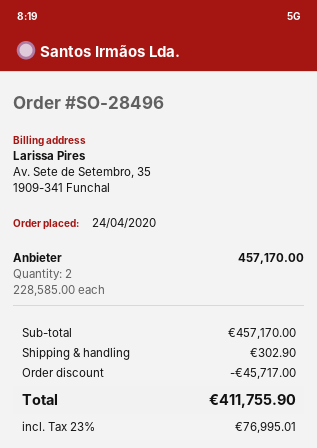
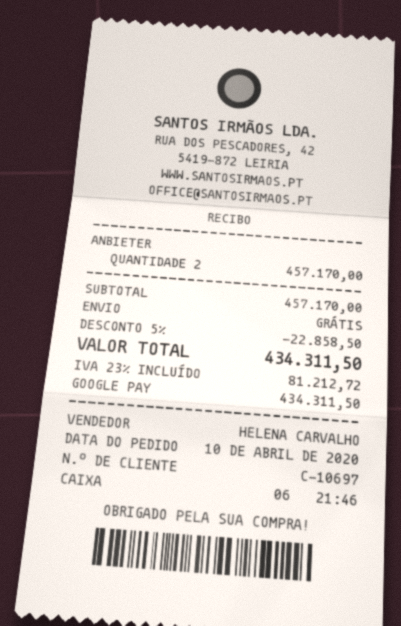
order date: 2020-04-24 -> 2020-04-10
discount: 45717.00 -> 22858.50
shipping: 302.90 -> 0.00
tax: 23% = 76995.01 -> 23% = 81212.72
total: 411755.90 -> 434311.50

